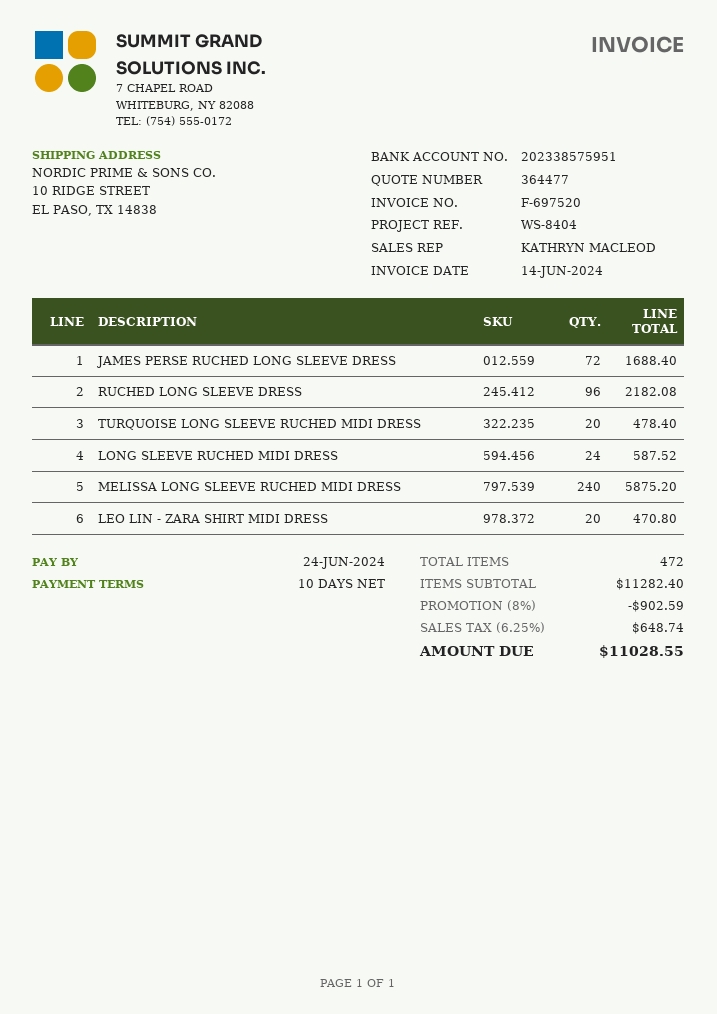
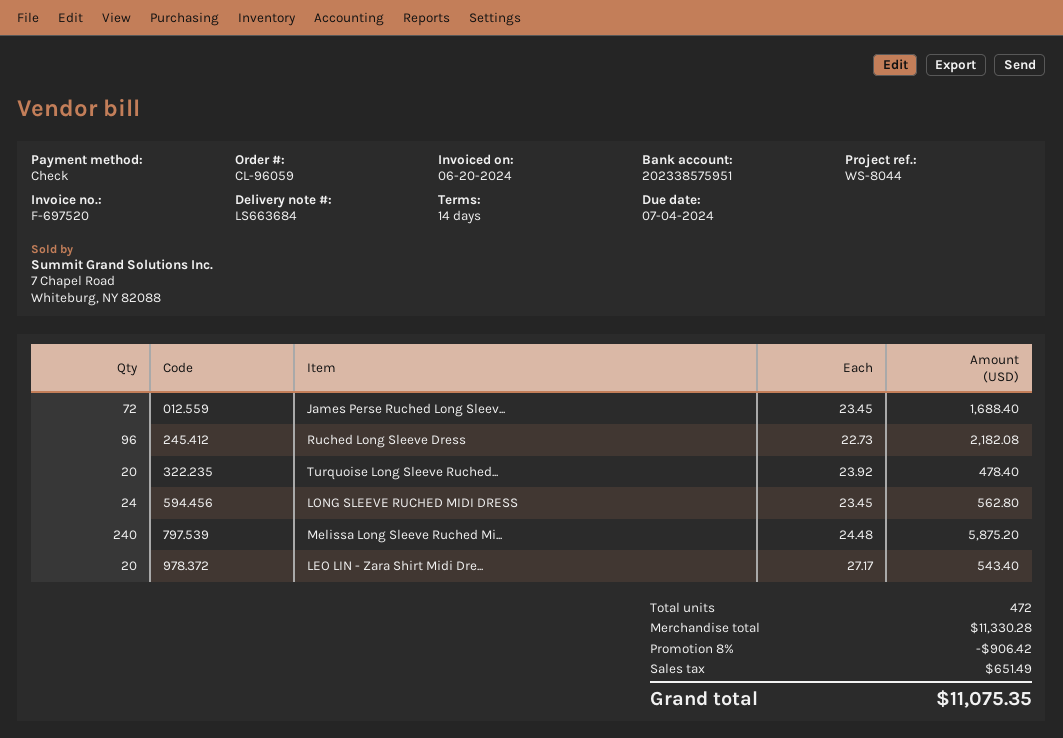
invoice date: 2024-06-14 -> 2024-06-20
payment terms: 10 days -> 14 days
due date: 2024-06-24 -> 2024-07-04
reference: WS-8404 -> WS-8044
LONG SLEEVE RUCHED MIDI DRESS: 24 for 587.52 -> 24 for 562.80
LEO LIN - ZARA SHIRT MIDI DRESS: 20 for 470.80 -> 20 for 543.40
subtotal: 11282.40 -> 11330.28
discount: 8% = 902.59 -> 8% = 906.42
tax: 648.74 -> 651.49
total: 11028.55 -> 11075.35

